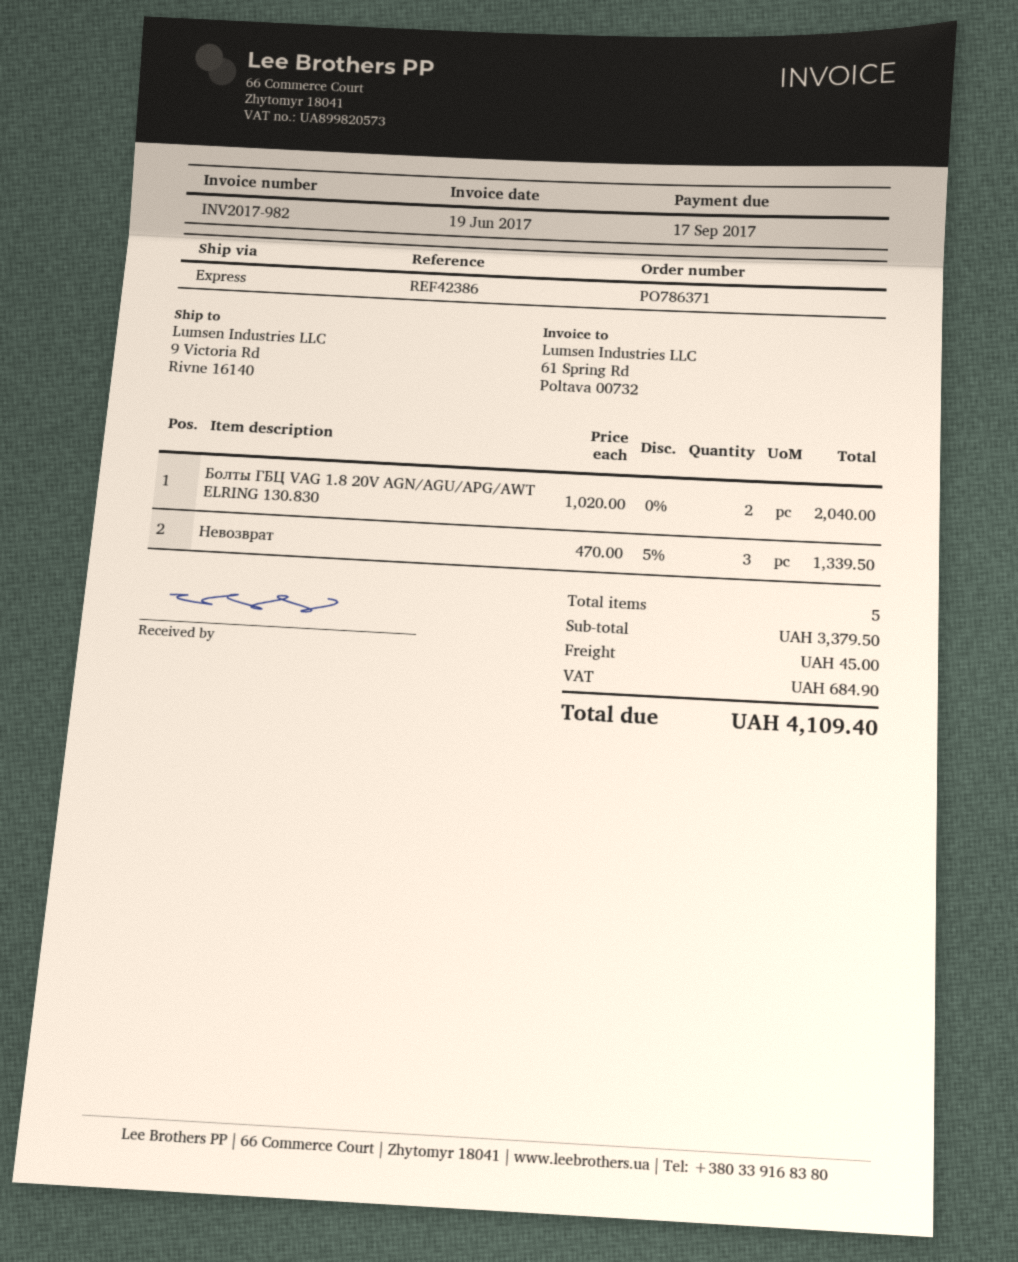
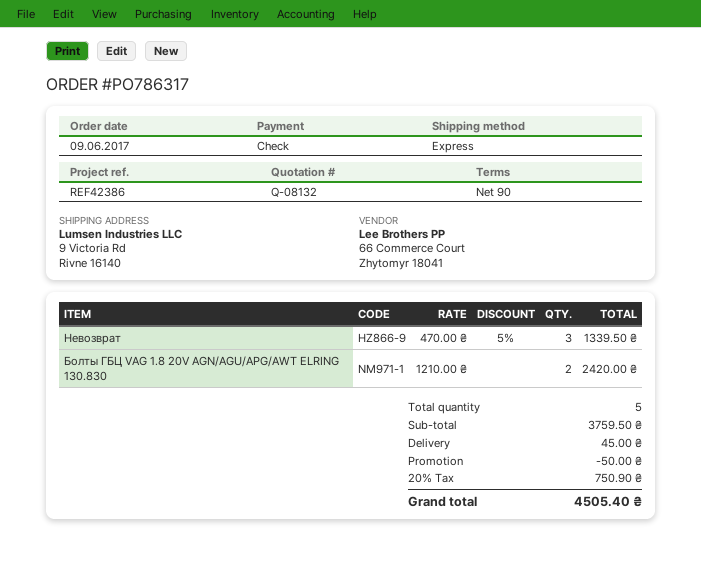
order number: PO786371 -> PO786317
Болты ГБЦ VAG 1.8 20V AGN/AGU/APG/AWT ELRING 130.830: 2 x 1020.00 = 2040.00 -> 2 x 1210.00 = 2420.00
subtotal: 3379.50 -> 3759.50
discount: none -> 50.00
tax: 684.90 -> 750.90
total: 4109.40 -> 4505.40

